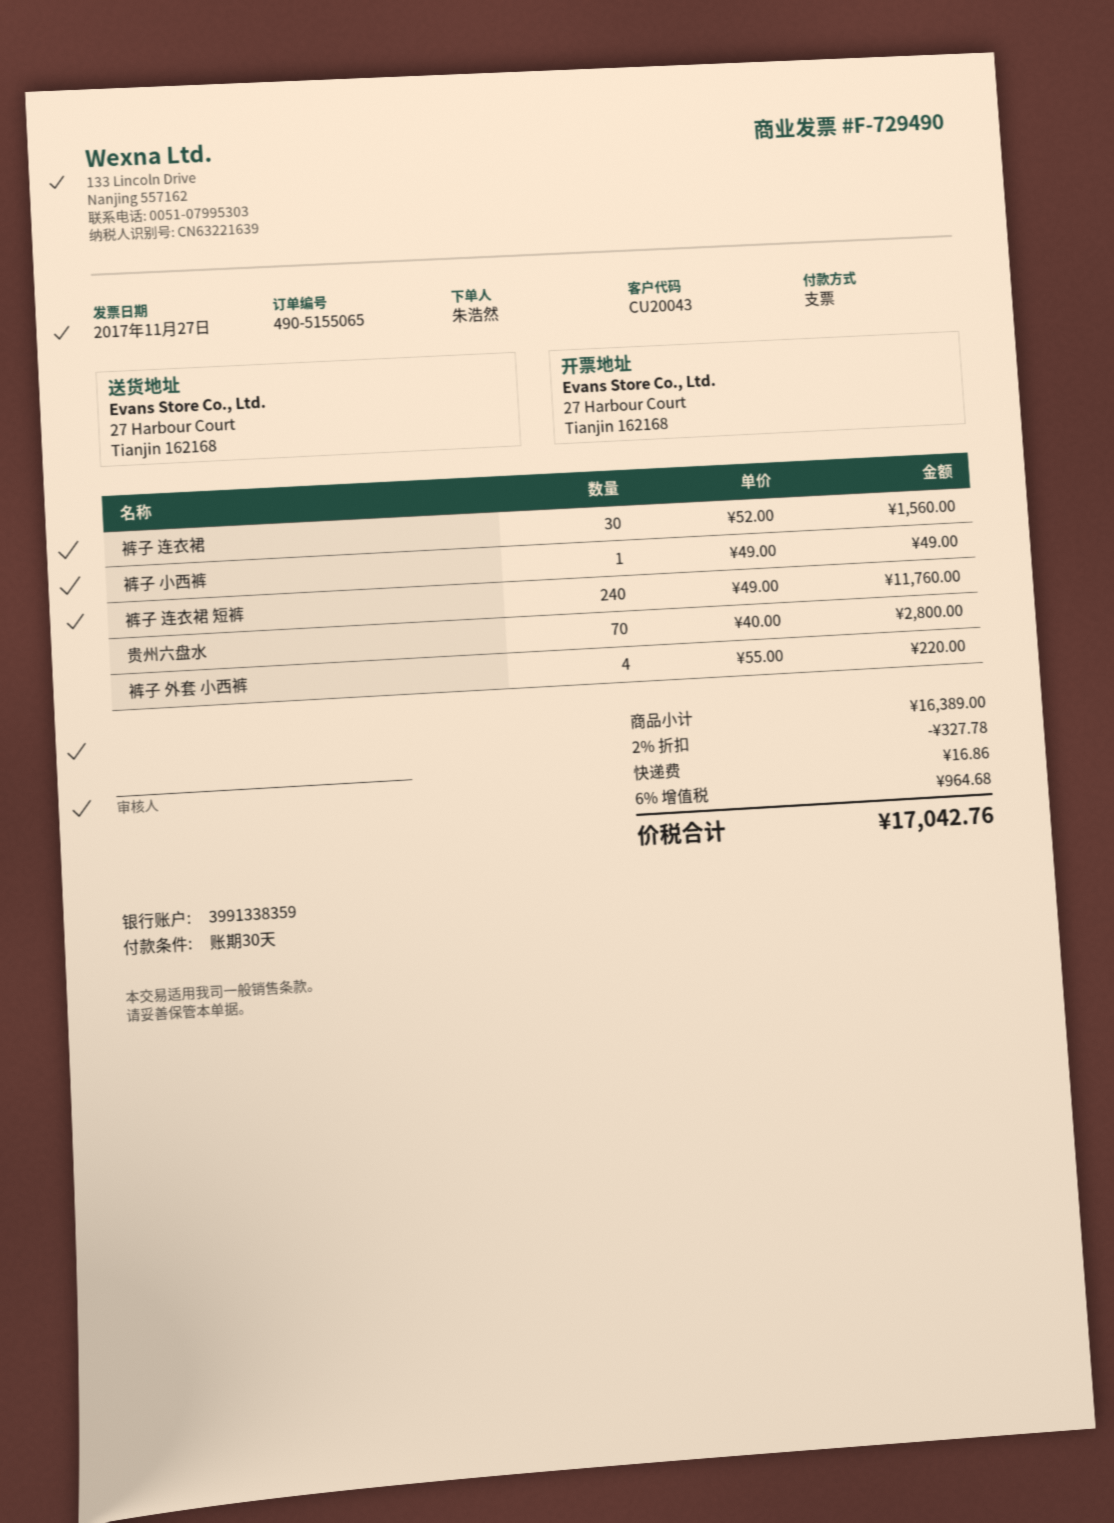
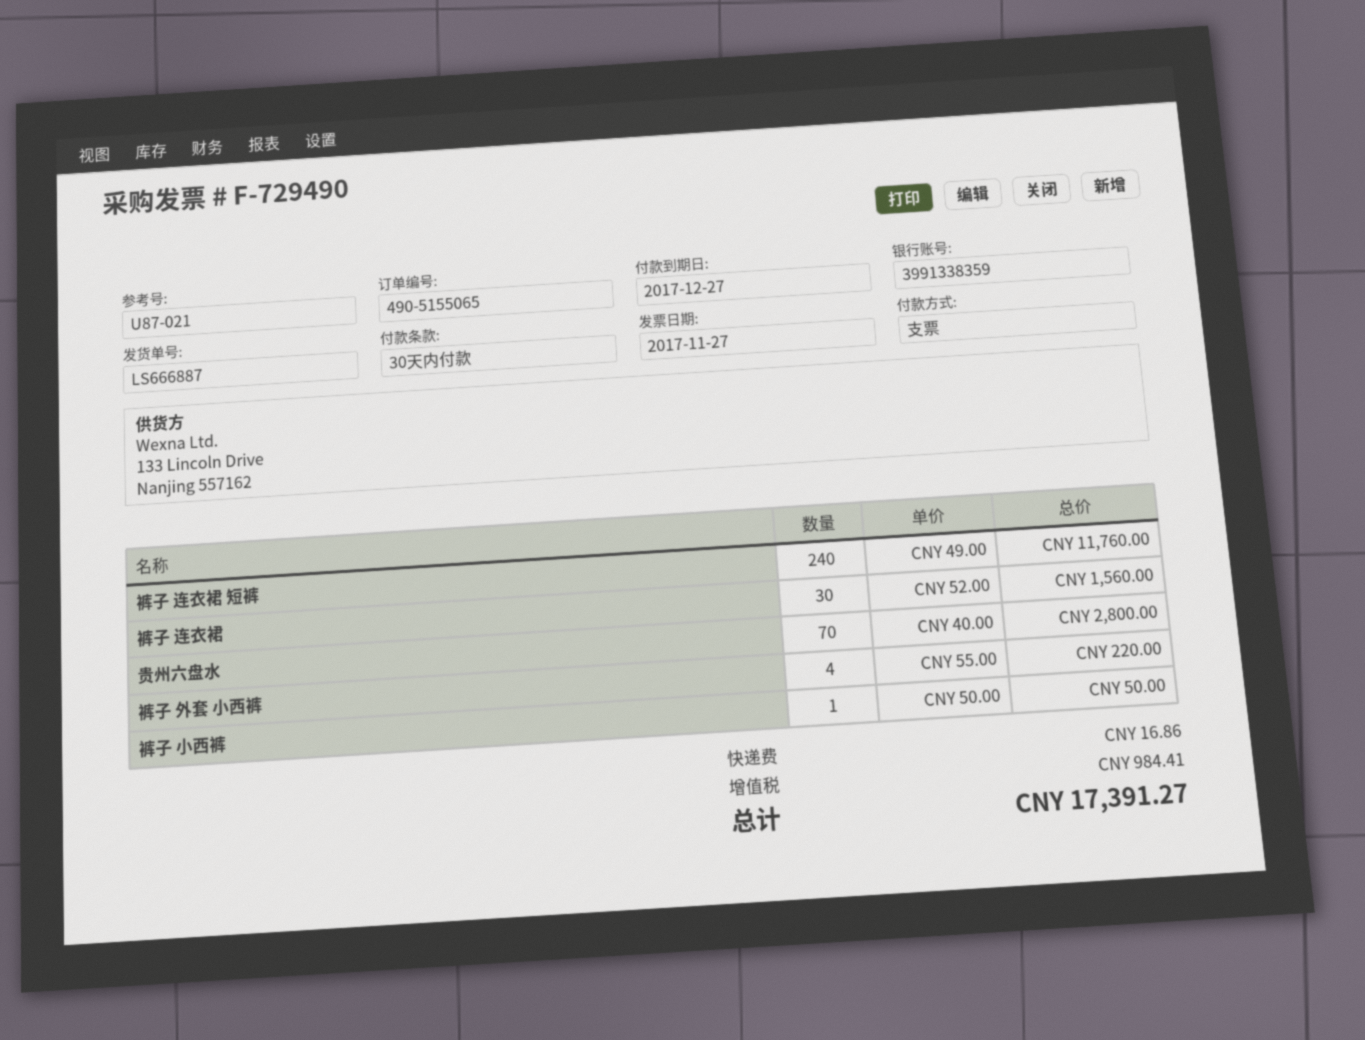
裤子 小西裤: 1 x 49.00 = 49.00 -> 1 x 50.00 = 50.00
discount: 2% = 327.78 -> none
tax: 964.68 -> 984.41
total: 17042.76 -> 17391.27

